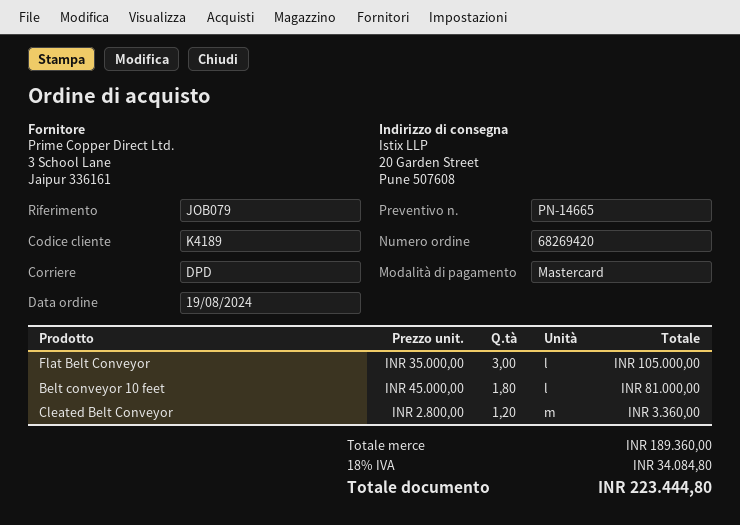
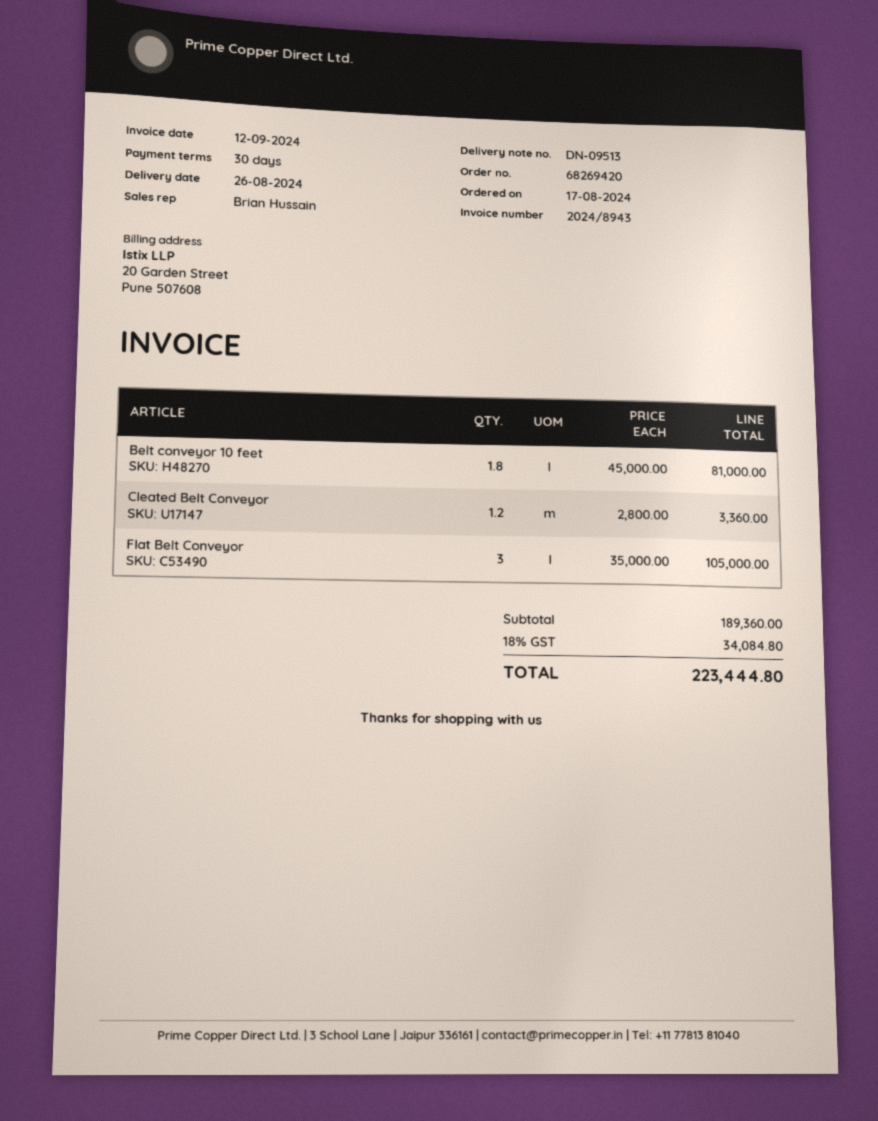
order date: 2024-08-19 -> 2024-08-17

